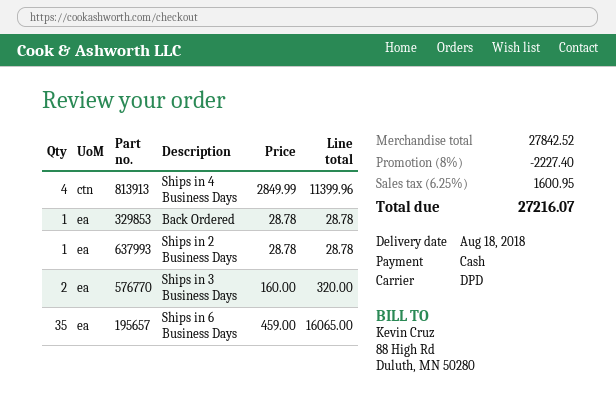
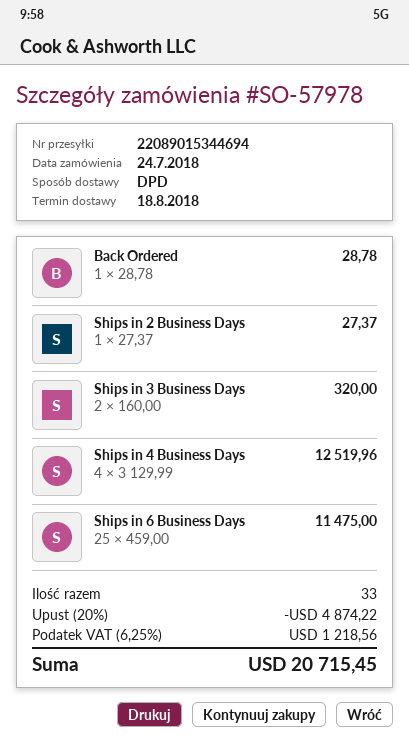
Ships in 4 Business Days: 4 x 2849.99 = 11399.96 -> 4 x 3129.99 = 12519.96
Ships in 2 Business Days: 1 x 28.78 = 28.78 -> 1 x 27.37 = 27.37
Ships in 6 Business Days: 35 x 459.00 = 16065.00 -> 25 x 459.00 = 11475.00
discount: 8% = 2227.40 -> 20% = 4874.22
tax: 6.25% = 1600.95 -> 6.25% = 1218.56
total: 27216.07 -> 20715.45

